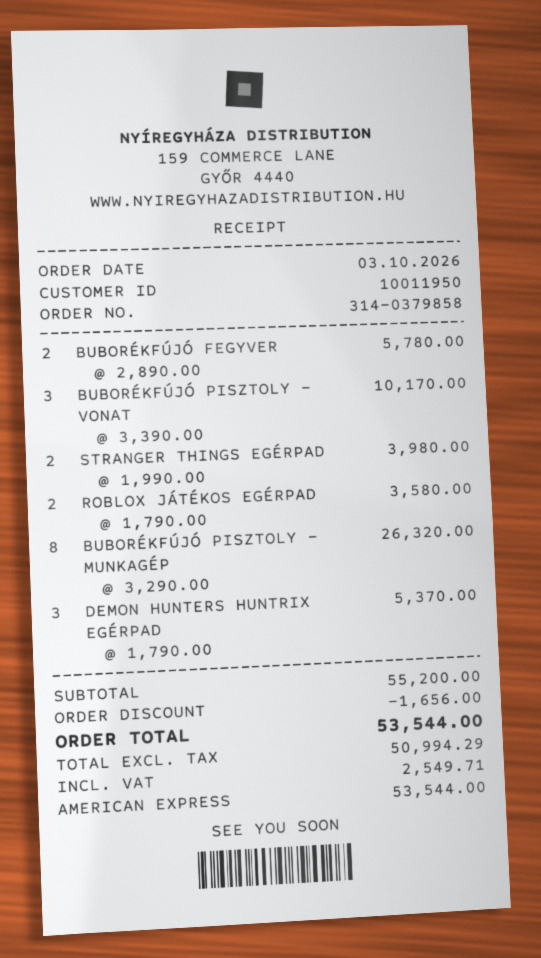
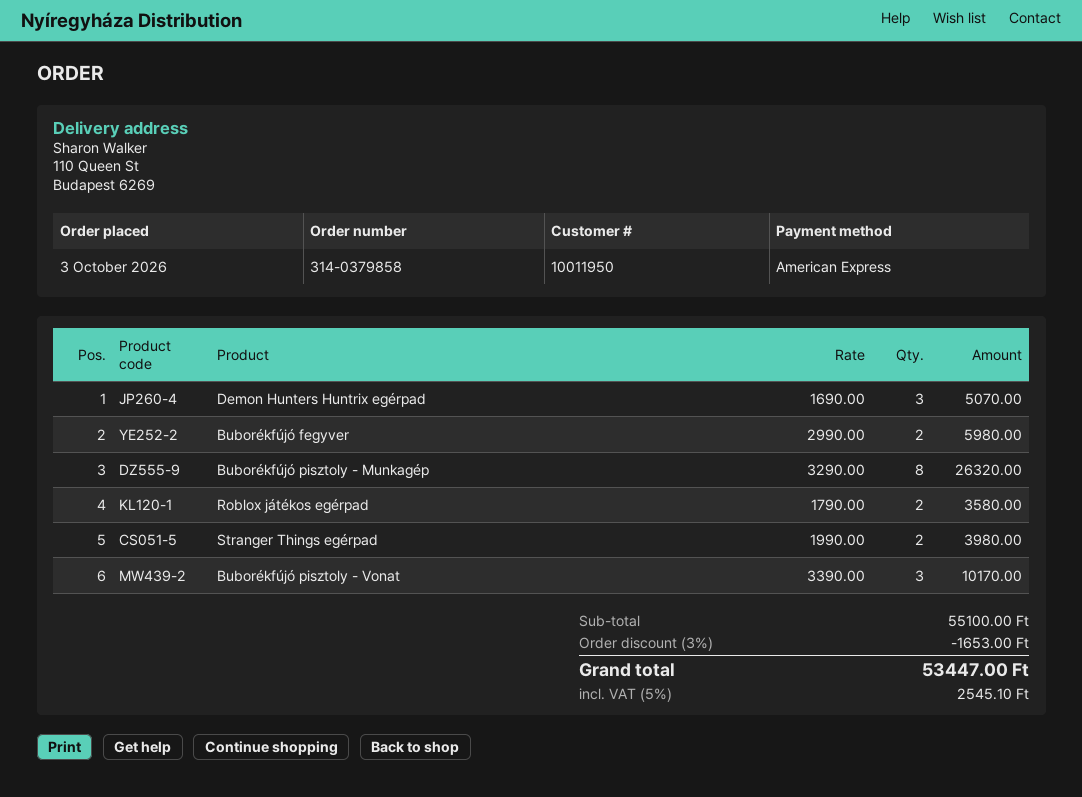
BUBORÉKFÚJÓ FEGYVER: 2 x 2890.00 = 5780.00 -> 2 x 2990.00 = 5980.00
DEMON HUNTERS HUNTRIX EGÉRPAD: 3 x 1790.00 = 5370.00 -> 3 x 1690.00 = 5070.00
subtotal: 55200.00 -> 55100.00
discount: 1656.00 -> 1653.00
tax: 2549.71 -> 2545.10
total: 53544.00 -> 53447.00

